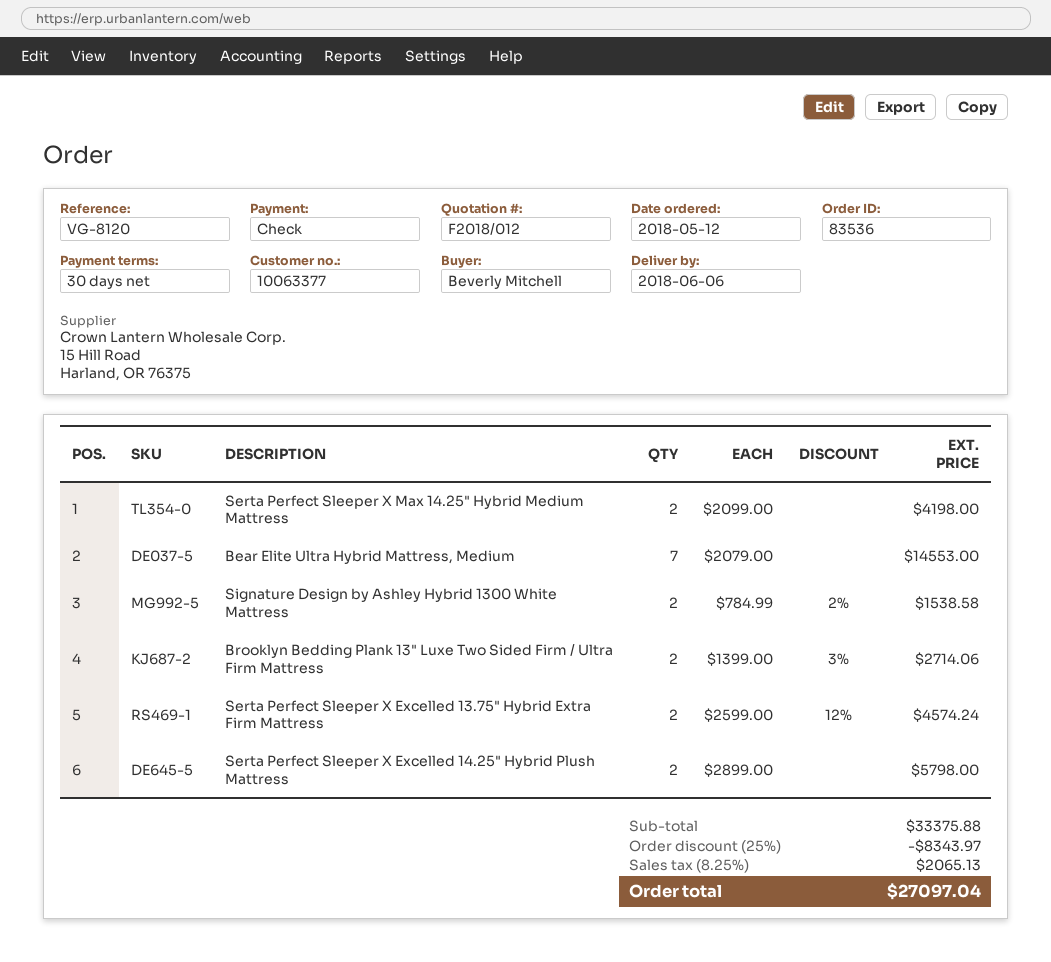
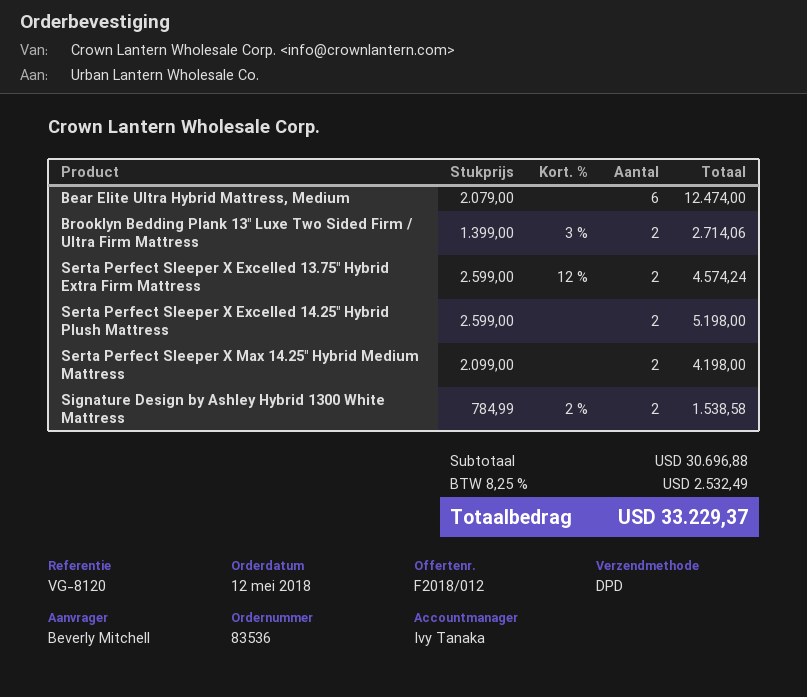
Bear Elite Ultra Hybrid Mattress, Medium: 7 x 2079.00 = 14553.00 -> 6 x 2079.00 = 12474.00
Serta Perfect Sleeper X Excelled 14.25" Hybrid Plush Mattress: 2 x 2899.00 = 5798.00 -> 2 x 2599.00 = 5198.00
subtotal: 33375.88 -> 30696.88
discount: 25% = 8343.97 -> none
tax: 8.25% = 2065.13 -> 8.25% = 2532.49
total: 27097.04 -> 33229.37

